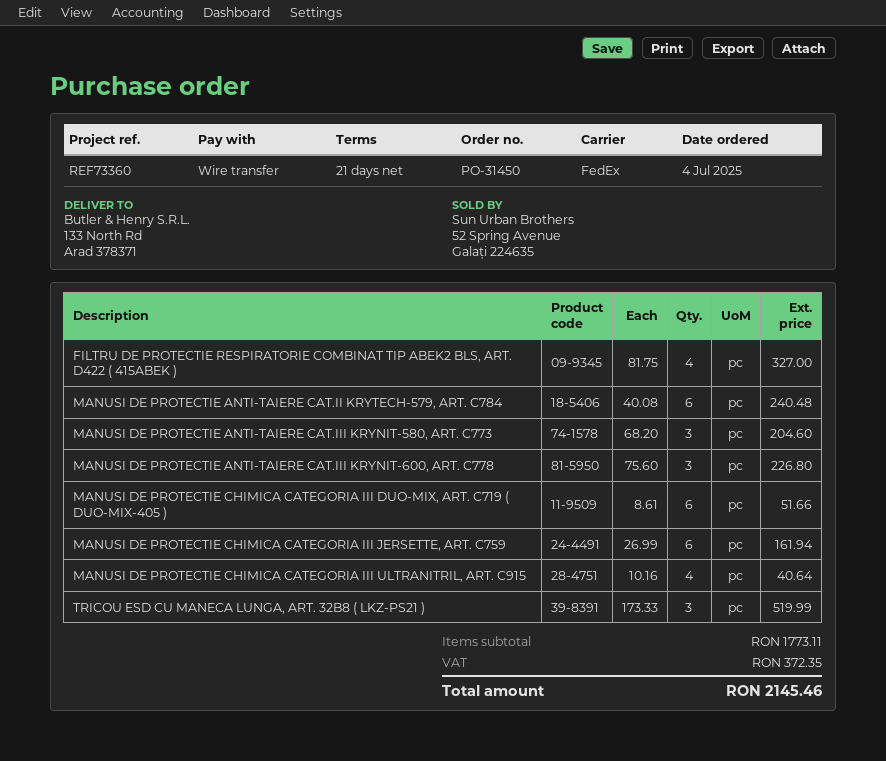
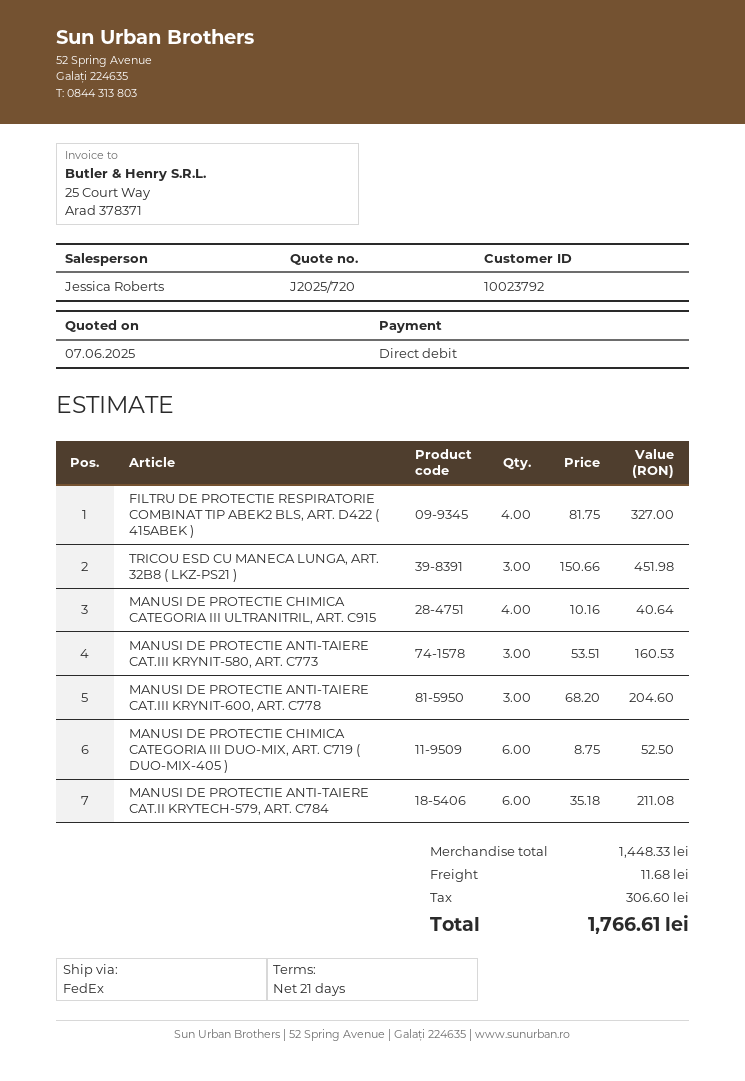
payment method: bank transfer -> direct debit
MANUSI DE PROTECTIE ANTI-TAIERE CAT.II KRYTECH-579, ART. C784: 6 x 40.08 = 240.48 -> 6 x 35.18 = 211.08
MANUSI DE PROTECTIE ANTI-TAIERE CAT.III KRYNIT-580, ART. C773: 3 x 68.20 = 204.60 -> 3 x 53.51 = 160.53
MANUSI DE PROTECTIE ANTI-TAIERE CAT.III KRYNIT-600, ART. C778: 3 x 75.60 = 226.80 -> 3 x 68.20 = 204.60
MANUSI DE PROTECTIE CHIMICA CATEGORIA III DUO-MIX, ART. C719 ( DUO-MIX-405 ): 6 x 8.61 = 51.66 -> 6 x 8.75 = 52.50
MANUSI DE PROTECTIE CHIMICA CATEGORIA III JERSETTE, ART. C759: 6 x 26.99 = 161.94 -> none
TRICOU ESD CU MANECA LUNGA, ART. 32B8 ( LKZ-PS21 ): 3 x 173.33 = 519.99 -> 3 x 150.66 = 451.98
subtotal: 1773.11 -> 1448.33
shipping: none -> 11.68
tax: 372.35 -> 306.60
total: 2145.46 -> 1766.61

